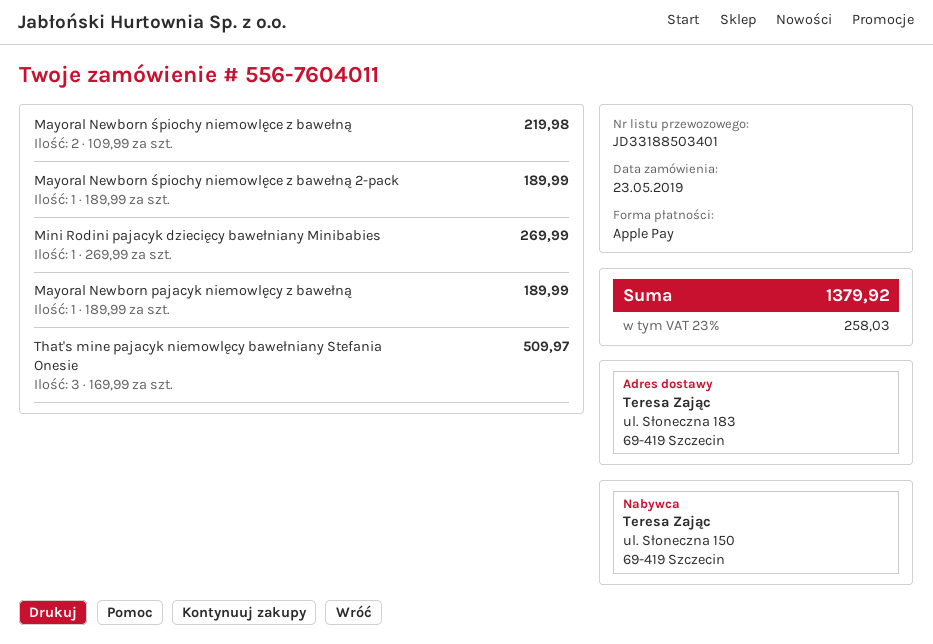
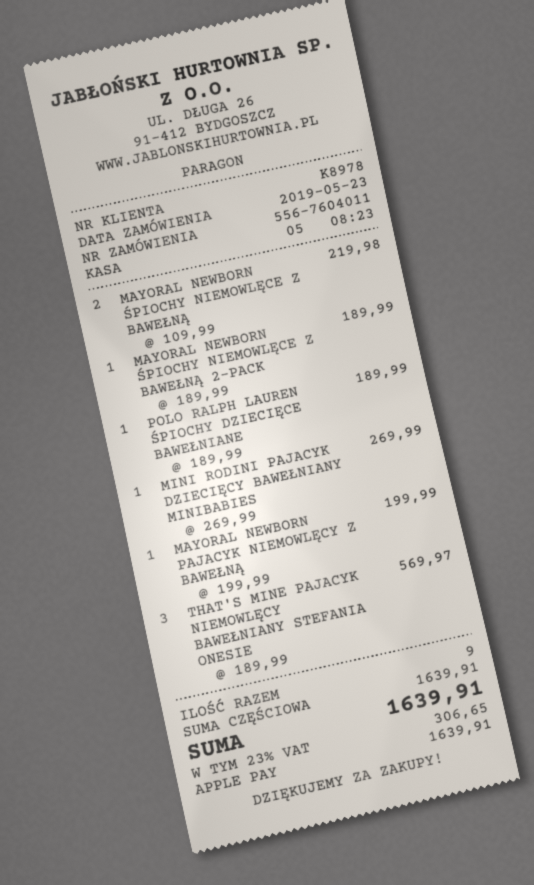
Mayoral Newborn pajacyk niemowlęcy z bawełną: 1 x 189.99 = 189.99 -> 1 x 199.99 = 199.99
That's mine pajacyk niemowlęcy bawełniany Stefania Onesie: 3 x 169.99 = 509.97 -> 3 x 189.99 = 569.97
POLO RALPH LAUREN ŚPIOCHY DZIECIĘCE BAWEŁNIANE: none -> 1 x 189.99 = 189.99
tax: 23% = 258.03 -> 23% = 306.65
total: 1379.92 -> 1639.91

